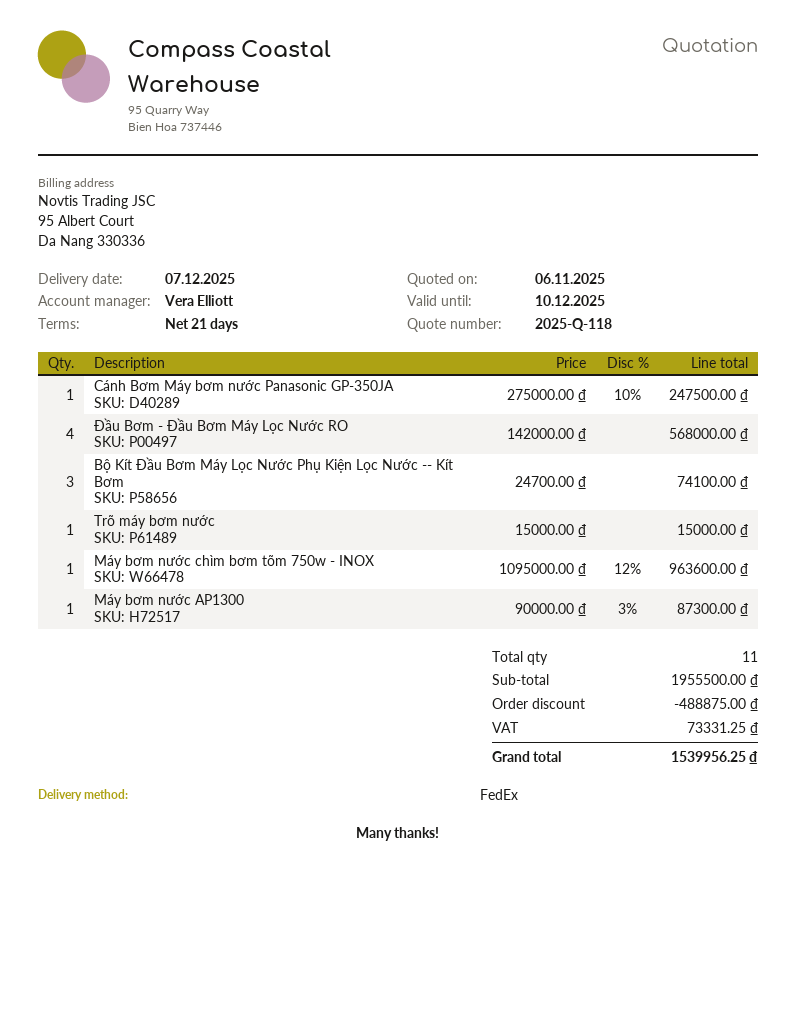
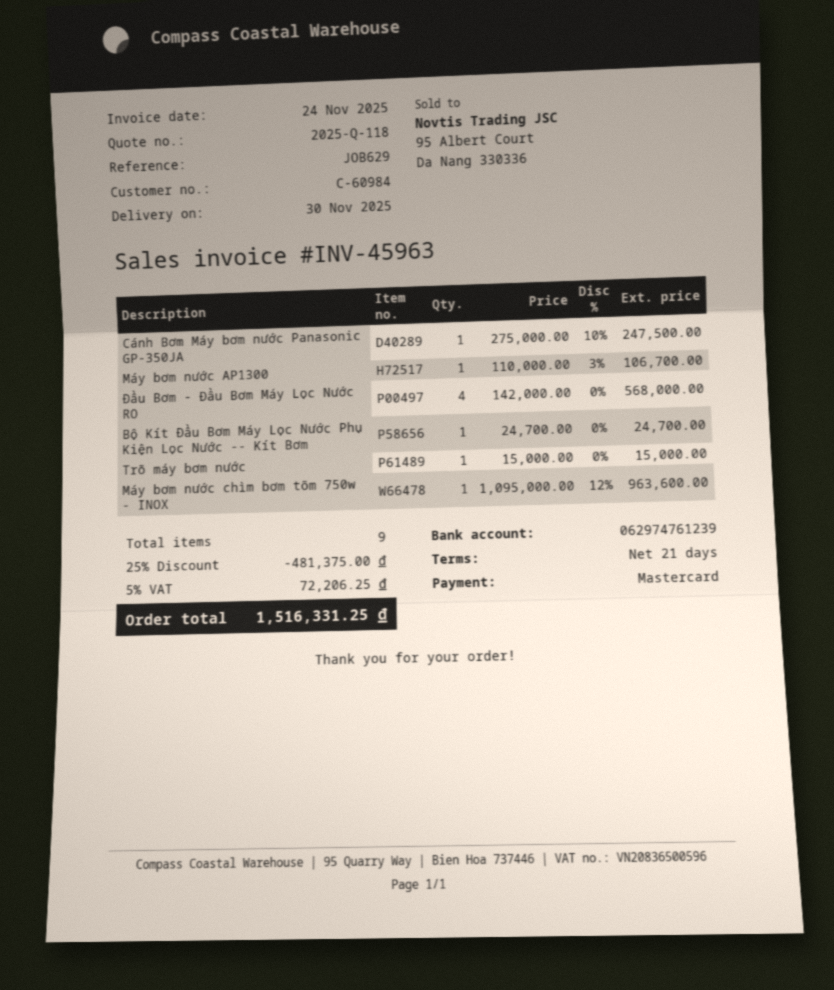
delivery date: 2025-12-07 -> 2025-11-30
Bộ Kít Đầu Bơm Máy Lọc Nước Phụ Kiện Lọc Nước -- Kít Bơm: 3 x 24700.00 = 74100.00 -> 1 x 24700.00 = 24700.00
Máy bơm nước AP1300: 1 x 90000.00 - 3% = 87300.00 -> 1 x 110000.00 - 3% = 106700.00
total quantity: 11 -> 9
discount: 488875.00 -> 481375.00
tax: 73331.25 -> 72206.25
total: 1539956.25 -> 1516331.25

